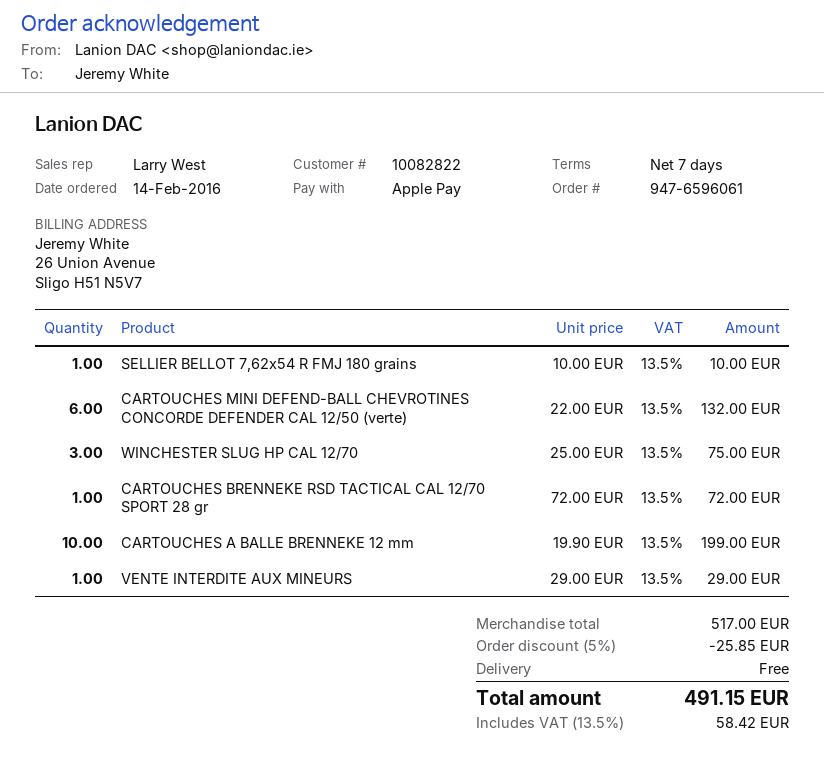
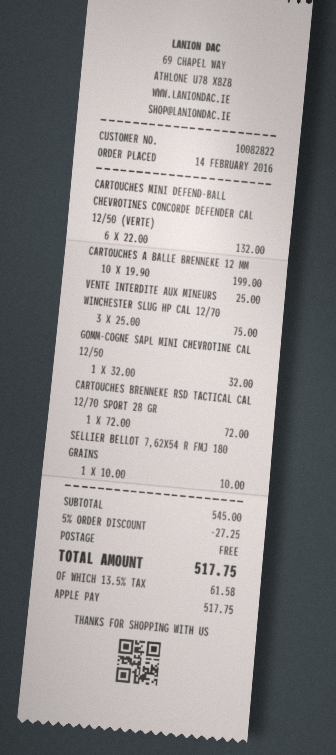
VENTE INTERDITE AUX MINEURS: 1 x 29.00 = 29.00 -> 1 x 25.00 = 25.00
GOMM-COGNE SAPL MINI CHEVROTINE CAL 12/50: none -> 1 x 32.00 = 32.00
subtotal: 517.00 -> 545.00
discount: 5% = 25.85 -> 5% = 27.25
tax: 13.5% = 58.42 -> 13.5% = 61.58
total: 491.15 -> 517.75

